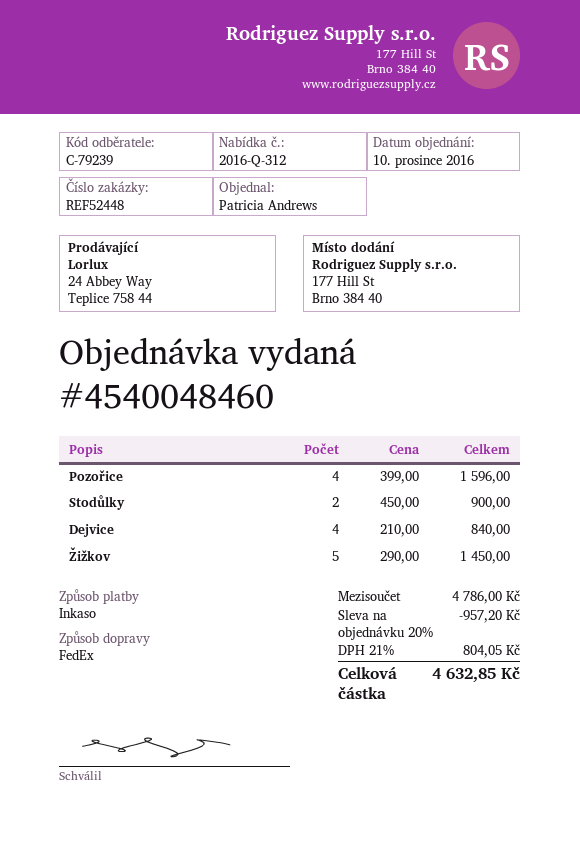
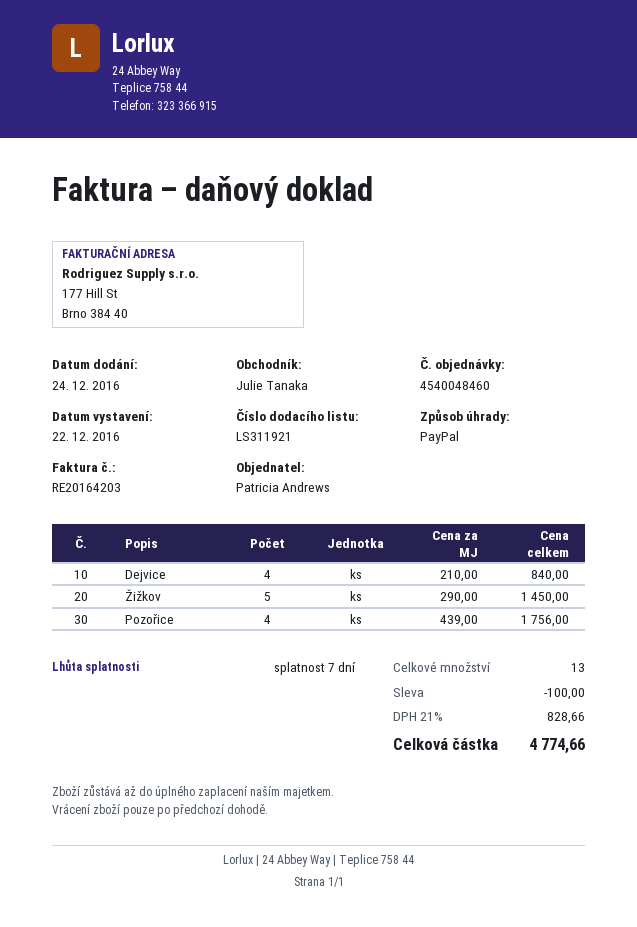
payment method: direct debit -> PayPal
Pozořice: 4 x 399.00 = 1596.00 -> 4 x 439.00 = 1756.00
Stodůlky: 2 x 450.00 = 900.00 -> none
discount: 957.20 -> 100.00
tax: 21% = 804.05 -> 21% = 828.66
total: 4632.85 -> 4774.66

